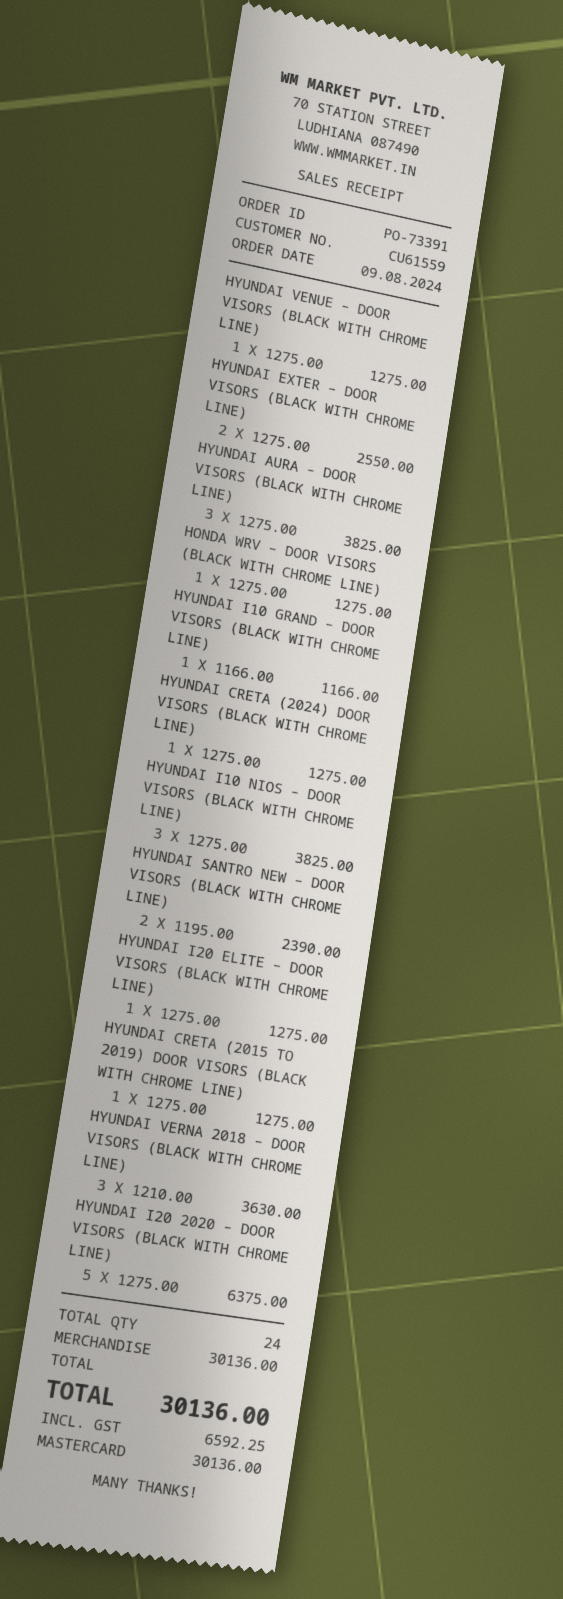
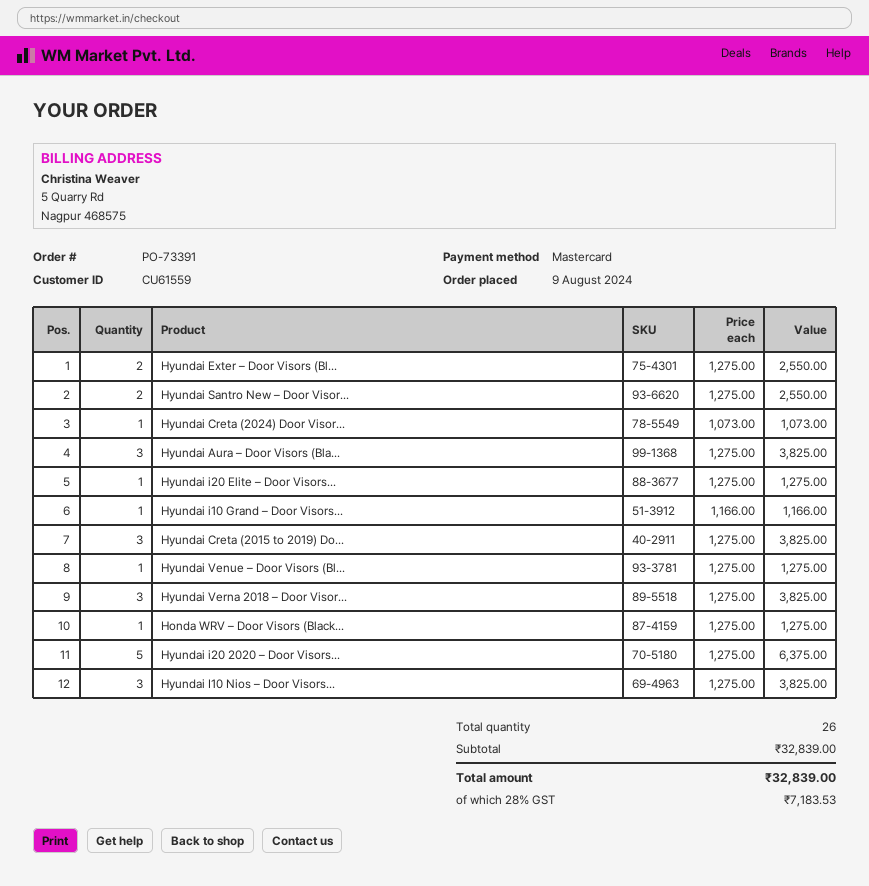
HYUNDAI CRETA (2024) DOOR VISORS (BLACK WITH CHROME LINE): 1 x 1275.00 = 1275.00 -> 1 x 1073.00 = 1073.00
HYUNDAI SANTRO NEW – DOOR VISORS (BLACK WITH CHROME LINE): 2 x 1195.00 = 2390.00 -> 2 x 1275.00 = 2550.00
HYUNDAI CRETA (2015 TO 2019) DOOR VISORS (BLACK WITH CHROME LINE): 1 x 1275.00 = 1275.00 -> 3 x 1275.00 = 3825.00
HYUNDAI VERNA 2018 – DOOR VISORS (BLACK WITH CHROME LINE): 3 x 1210.00 = 3630.00 -> 3 x 1275.00 = 3825.00
total quantity: 24 -> 26
subtotal: 30136.00 -> 32839.00
tax: 6592.25 -> 7183.53
total: 30136.00 -> 32839.00

